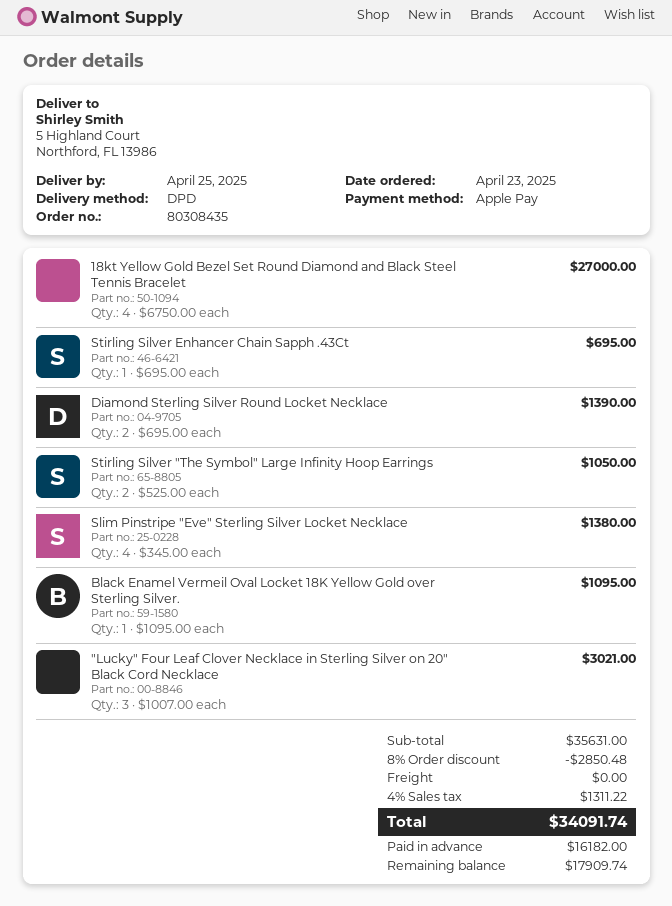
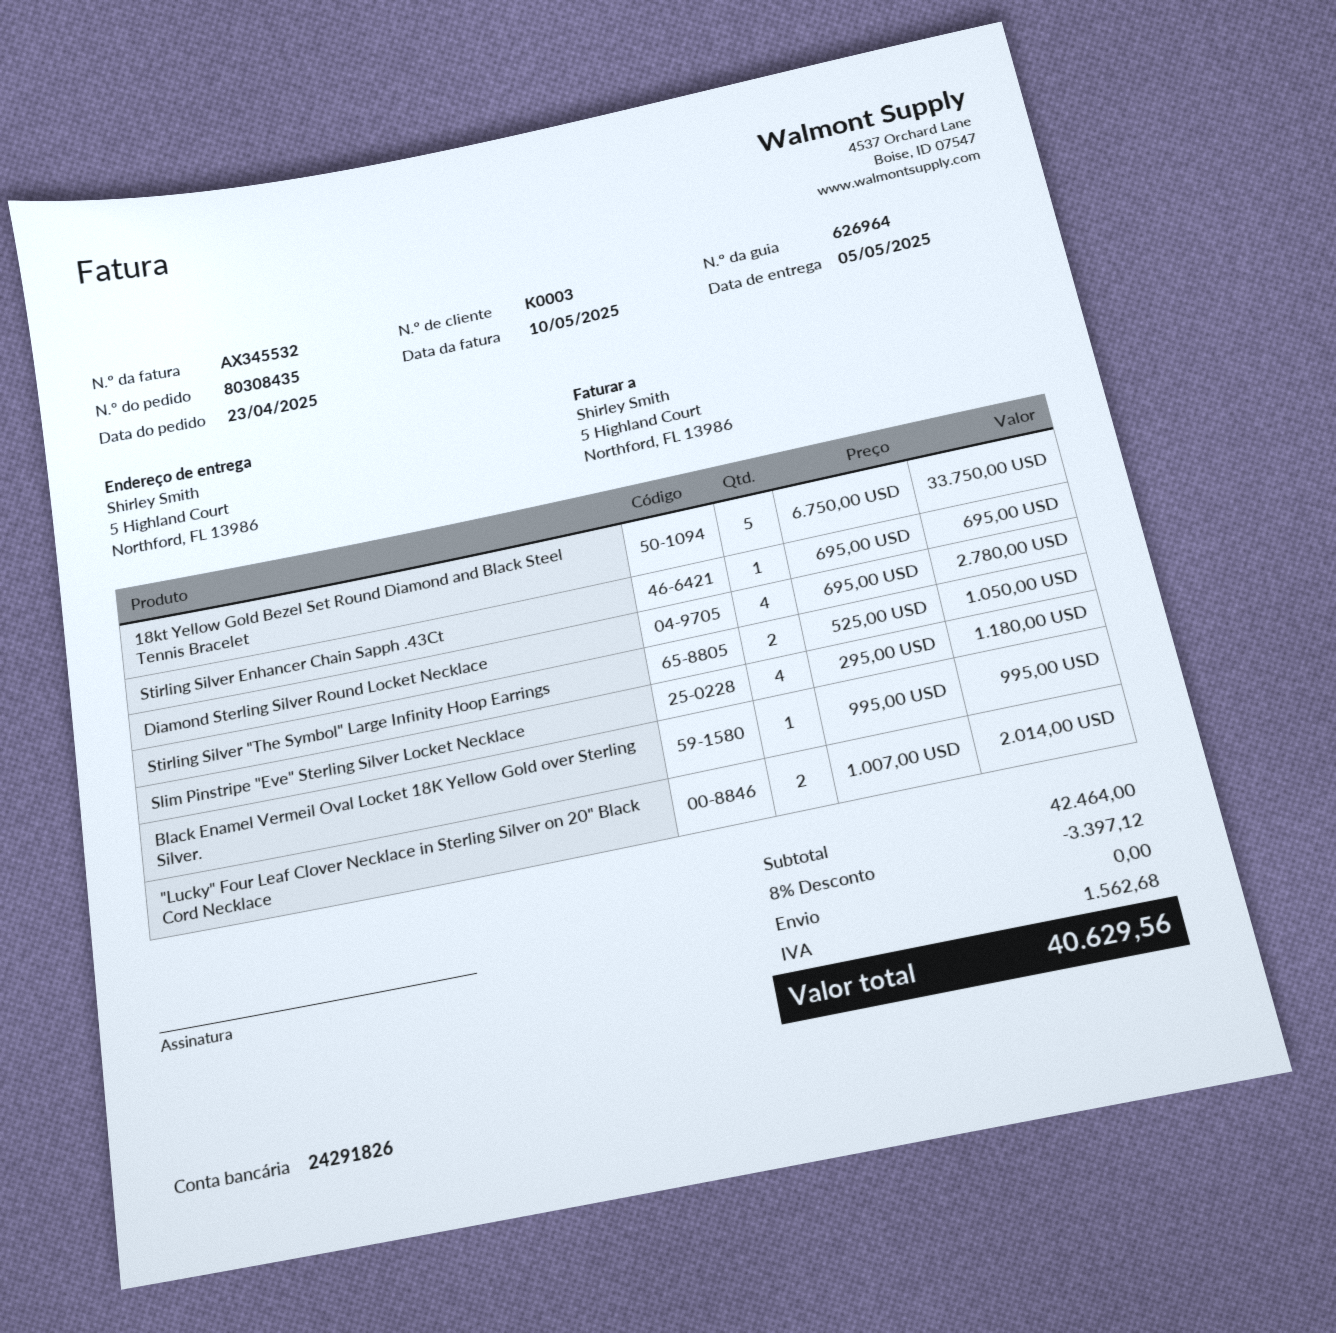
delivery date: 2025-04-25 -> 2025-05-05
18kt Yellow Gold Bezel Set Round Diamond and Black Steel Tennis Bracelet: 4 x 6750.00 = 27000.00 -> 5 x 6750.00 = 33750.00
Diamond Sterling Silver Round Locket Necklace: 2 x 695.00 = 1390.00 -> 4 x 695.00 = 2780.00
Slim Pinstripe "Eve" Sterling Silver Locket Necklace: 4 x 345.00 = 1380.00 -> 4 x 295.00 = 1180.00
Black Enamel Vermeil Oval Locket 18K Yellow Gold over Sterling Silver.: 1 x 1095.00 = 1095.00 -> 1 x 995.00 = 995.00
"Lucky" Four Leaf Clover Necklace in Sterling Silver on 20" Black Cord Necklace: 3 x 1007.00 = 3021.00 -> 2 x 1007.00 = 2014.00
subtotal: 35631.00 -> 42464.00
discount: 8% = 2850.48 -> 8% = 3397.12
tax: 1311.22 -> 1562.68
total: 34091.74 -> 40629.56

